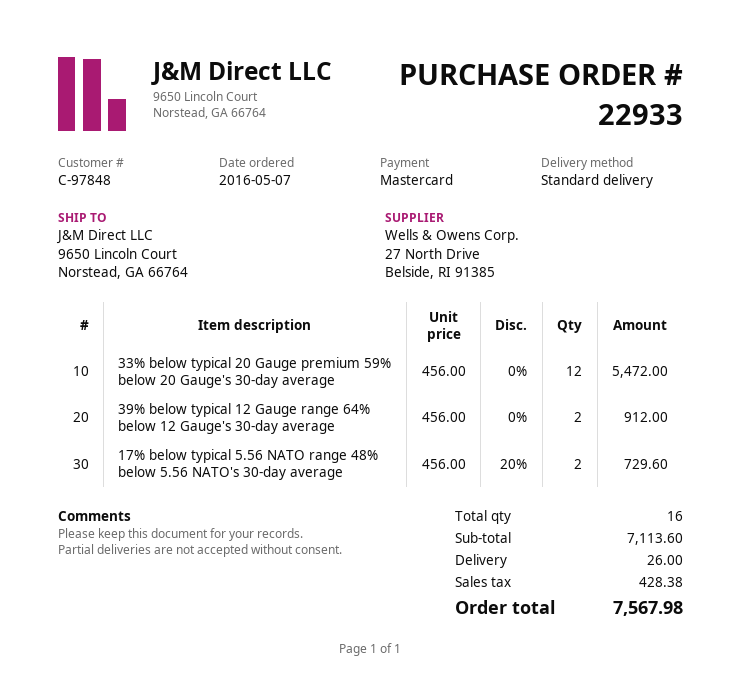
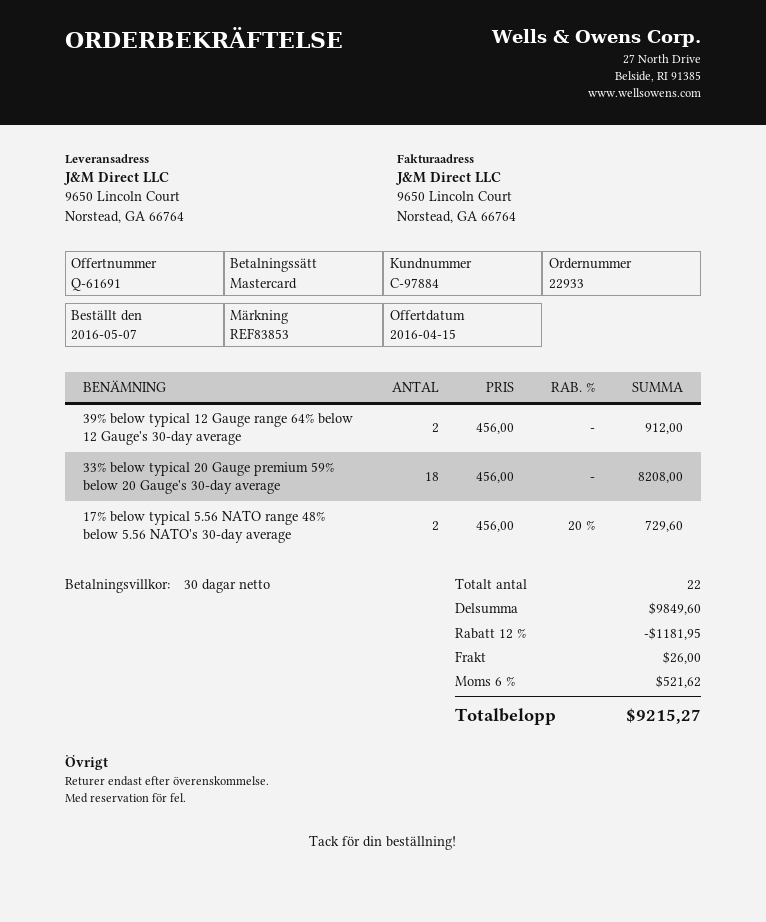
customer number: C-97848 -> C-97884
33% below typical 20 Gauge premium 59% below 20 Gauge's 30-day average: 12 x 456.00 = 5472.00 -> 18 x 456.00 = 8208.00
total quantity: 16 -> 22
subtotal: 7113.60 -> 9849.60
discount: none -> 12% = 1181.95
tax: 428.38 -> 521.62
total: 7567.98 -> 9215.27

